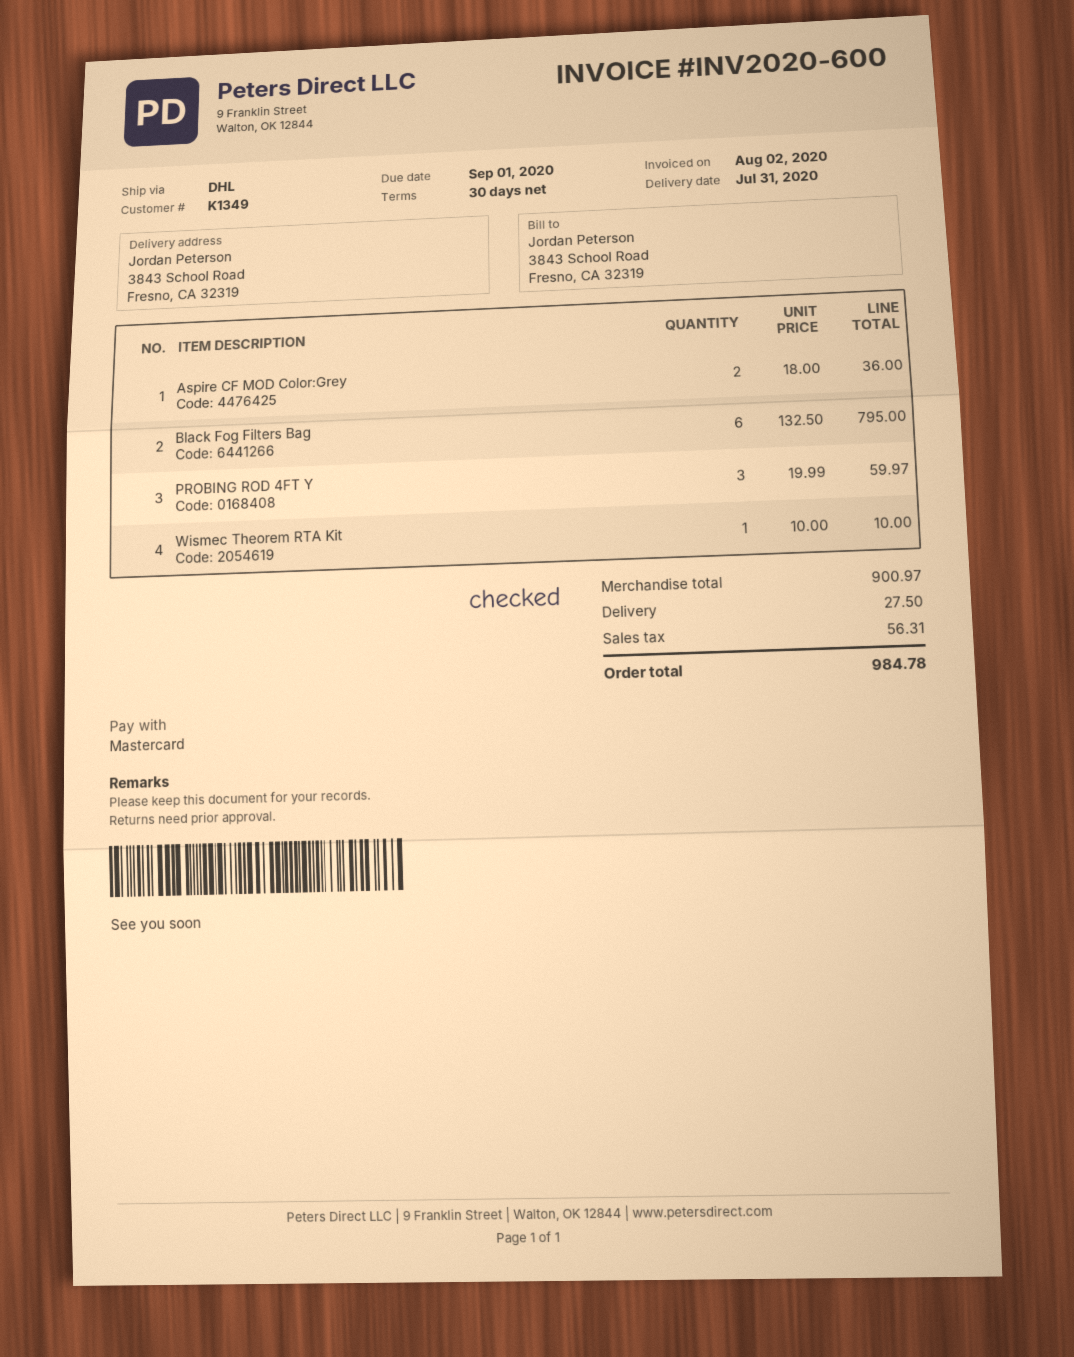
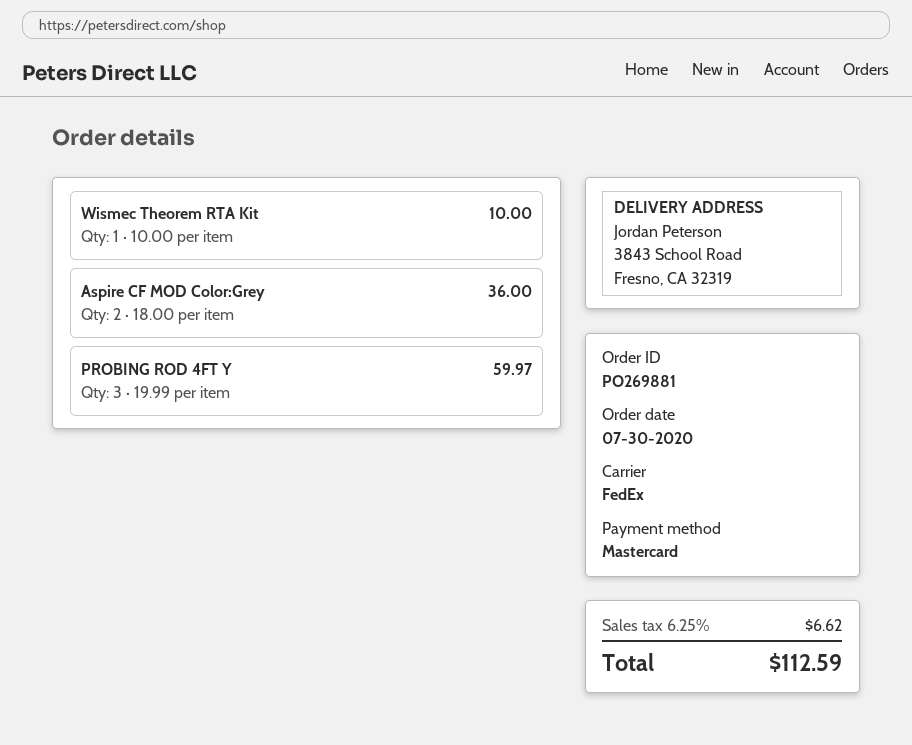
shipping method: DHL -> FedEx
Black Fog Filters Bag: 6 x 132.50 = 795.00 -> none
shipping: 27.50 -> none
tax: 56.31 -> 6.62
total: 984.78 -> 112.59

